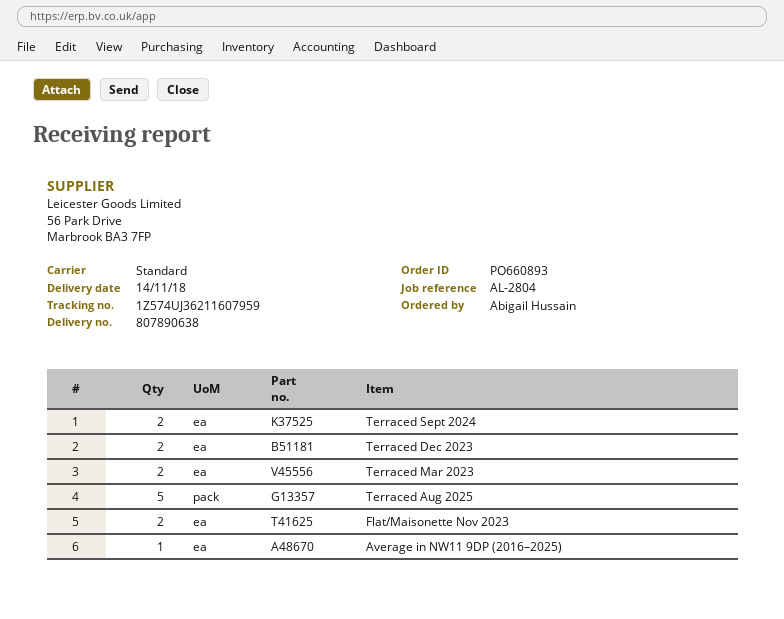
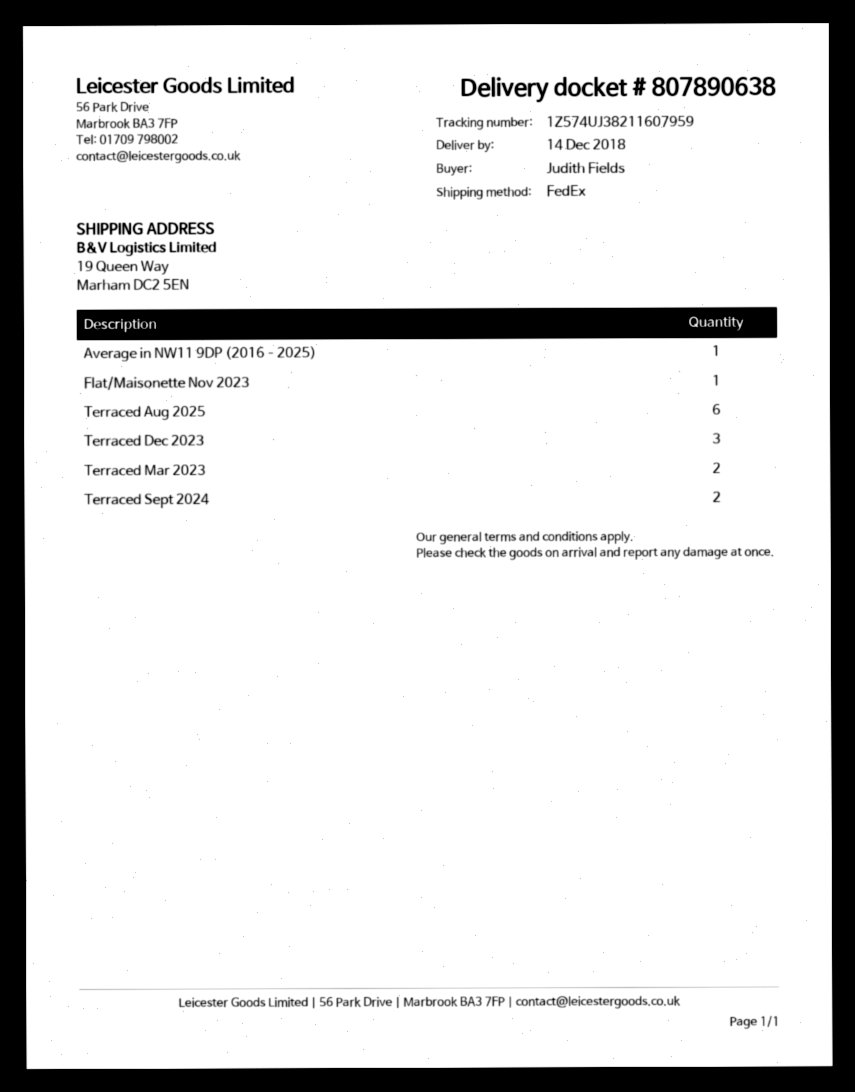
delivery date: 2018-11-14 -> 2018-12-14
ordered by: Abigail Hussain -> Judith Fields
shipping method: standard -> FedEx
tracking number: 1Z574UJ36211607959 -> 1Z574UJ38211607959
Terraced Dec 2023: 2 -> 3
Terraced Aug 2025: 5 -> 6
Flat/Maisonette Nov 2023: 2 -> 1

